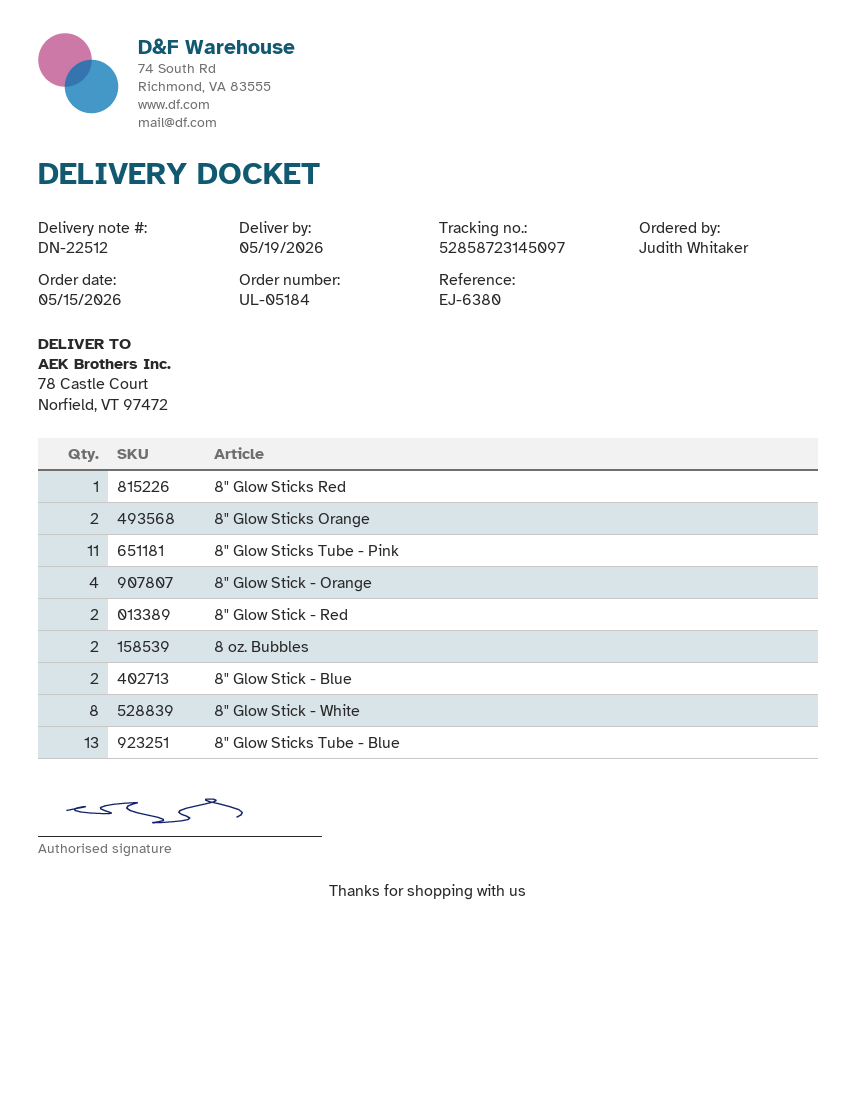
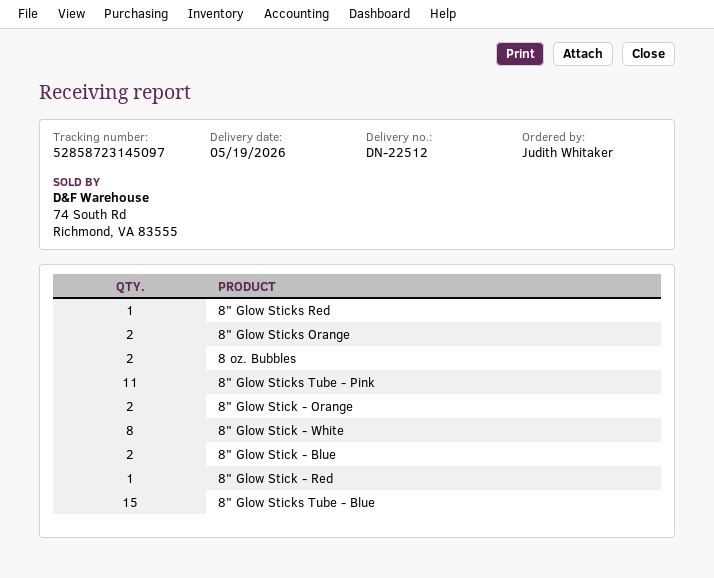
8" Glow Stick - Orange: 4 -> 2
8" Glow Stick - Red: 2 -> 1
8" Glow Sticks Tube - Blue: 13 -> 15

